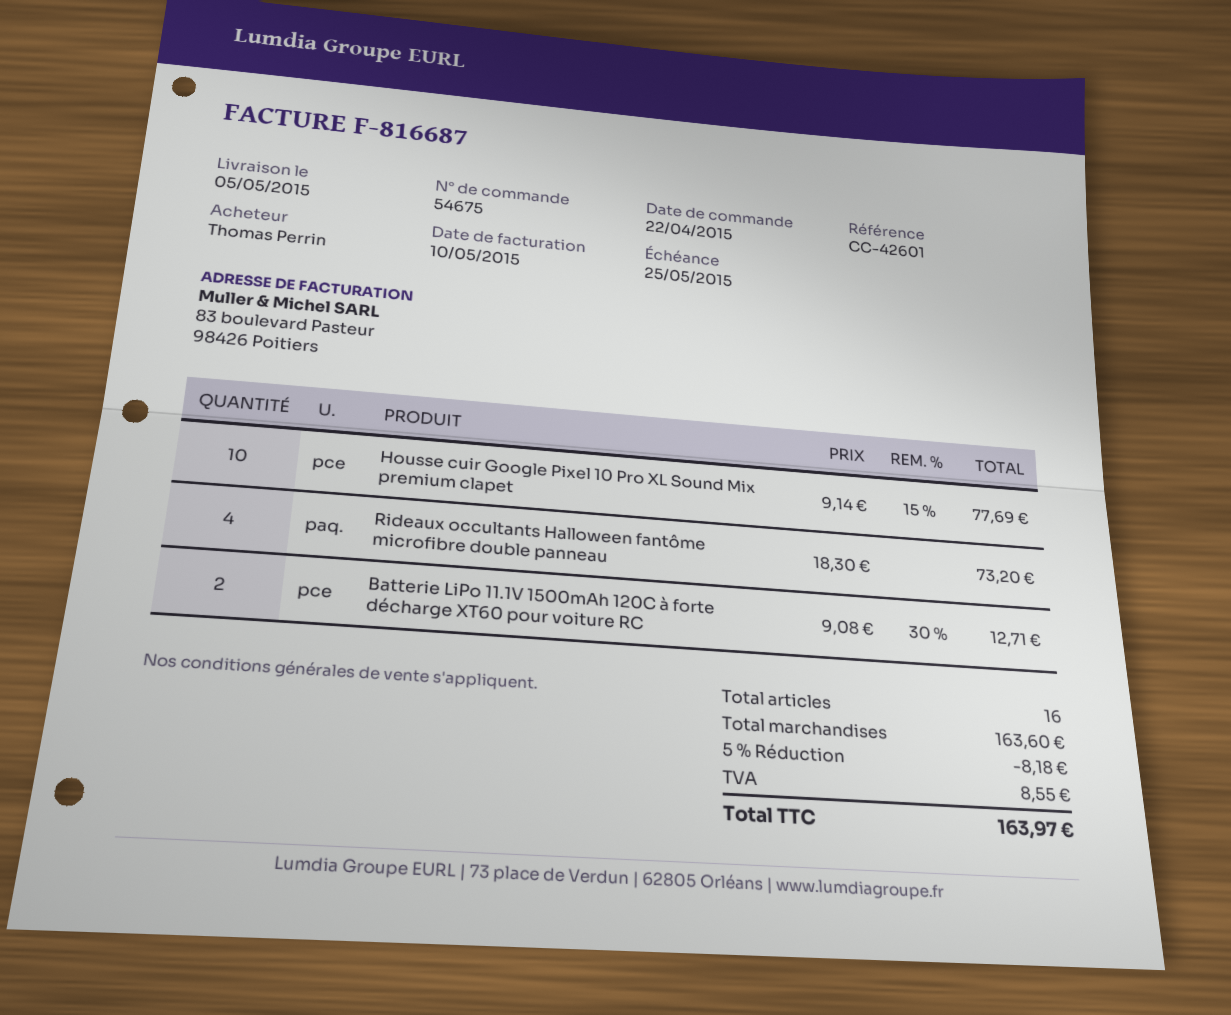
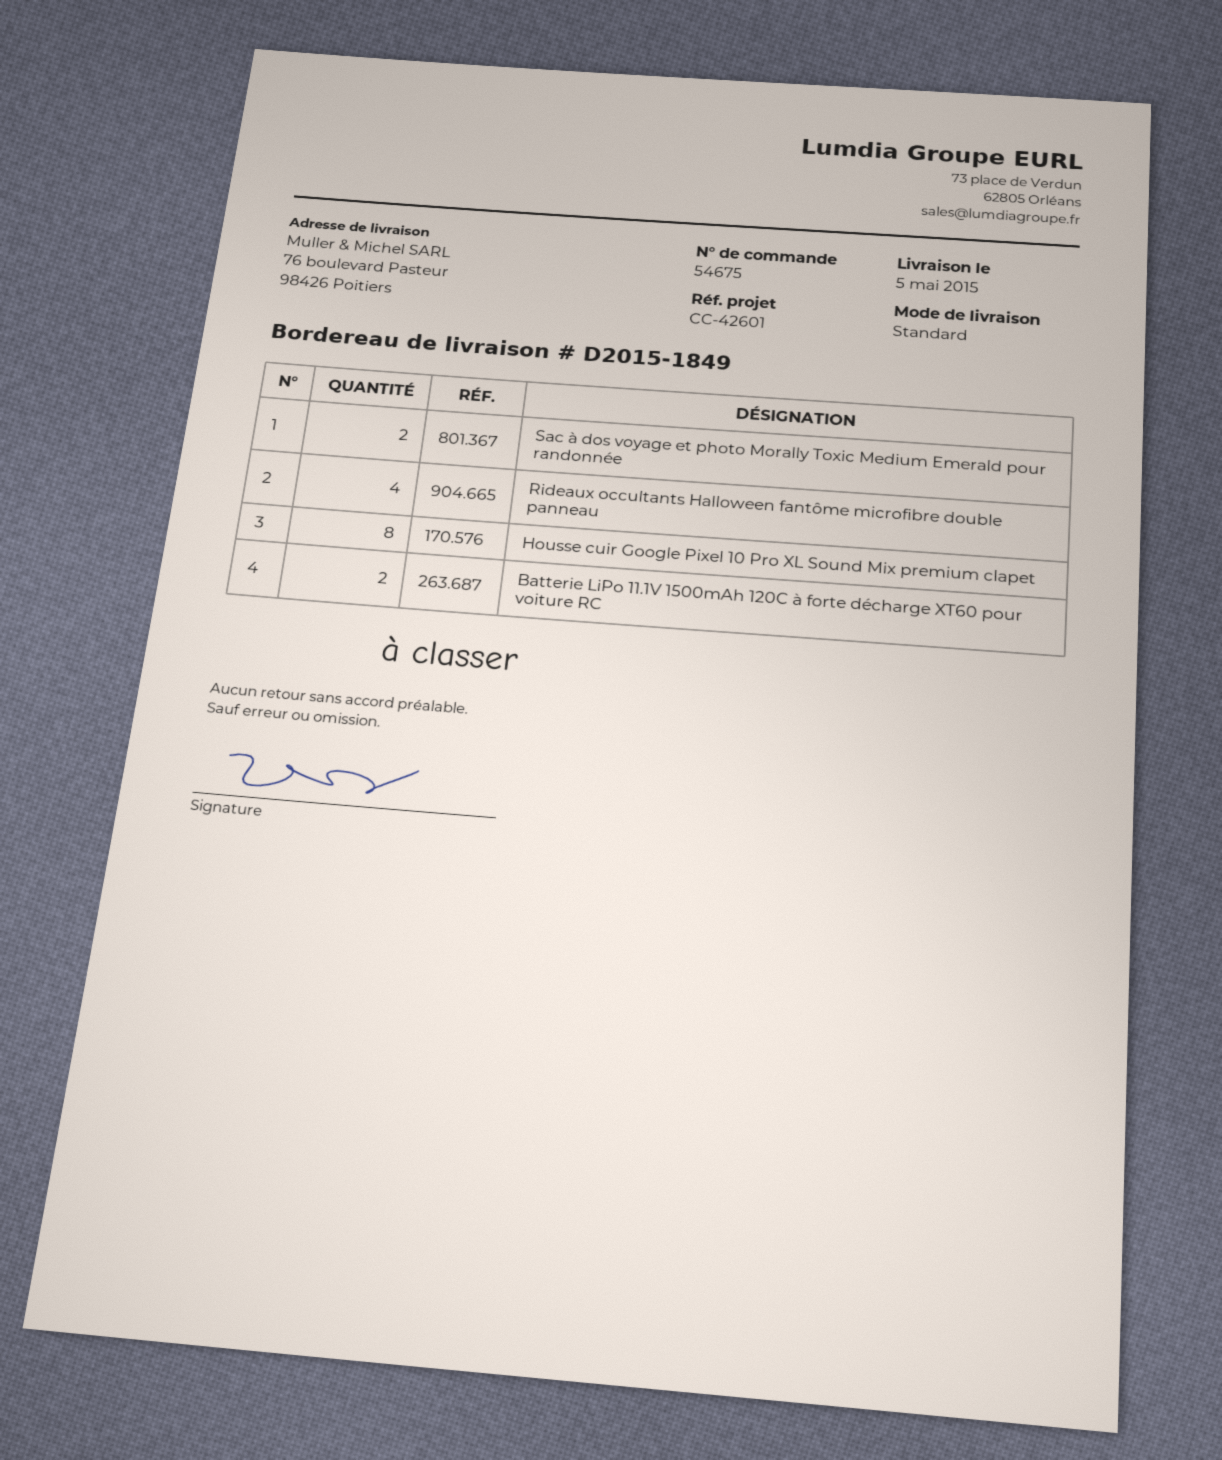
Housse cuir Google Pixel 10 Pro XL Sound Mix premium clapet: 10 -> 8
Sac à dos voyage et photo Morally Toxic Medium Emerald pour randonnée: none -> 2

